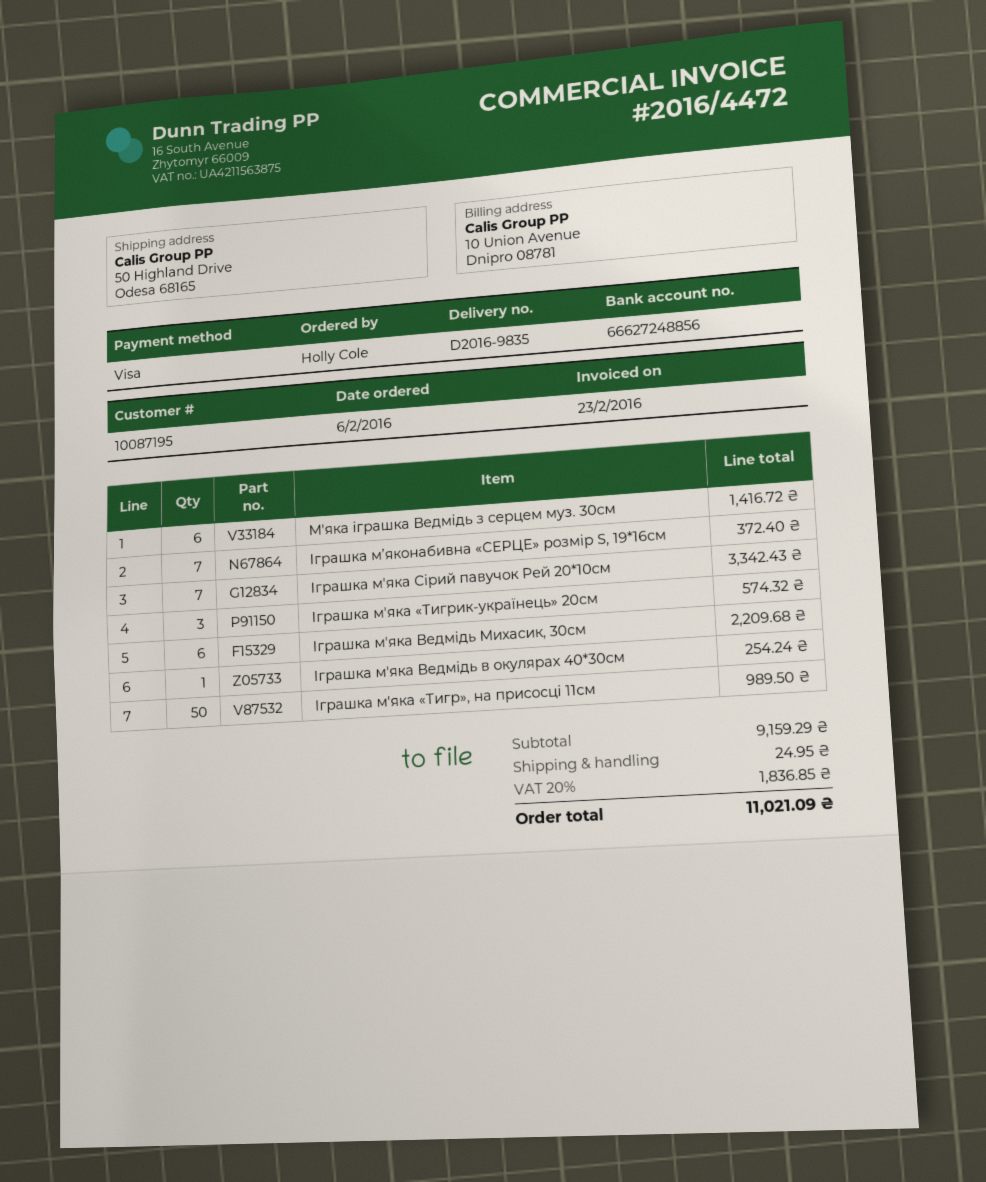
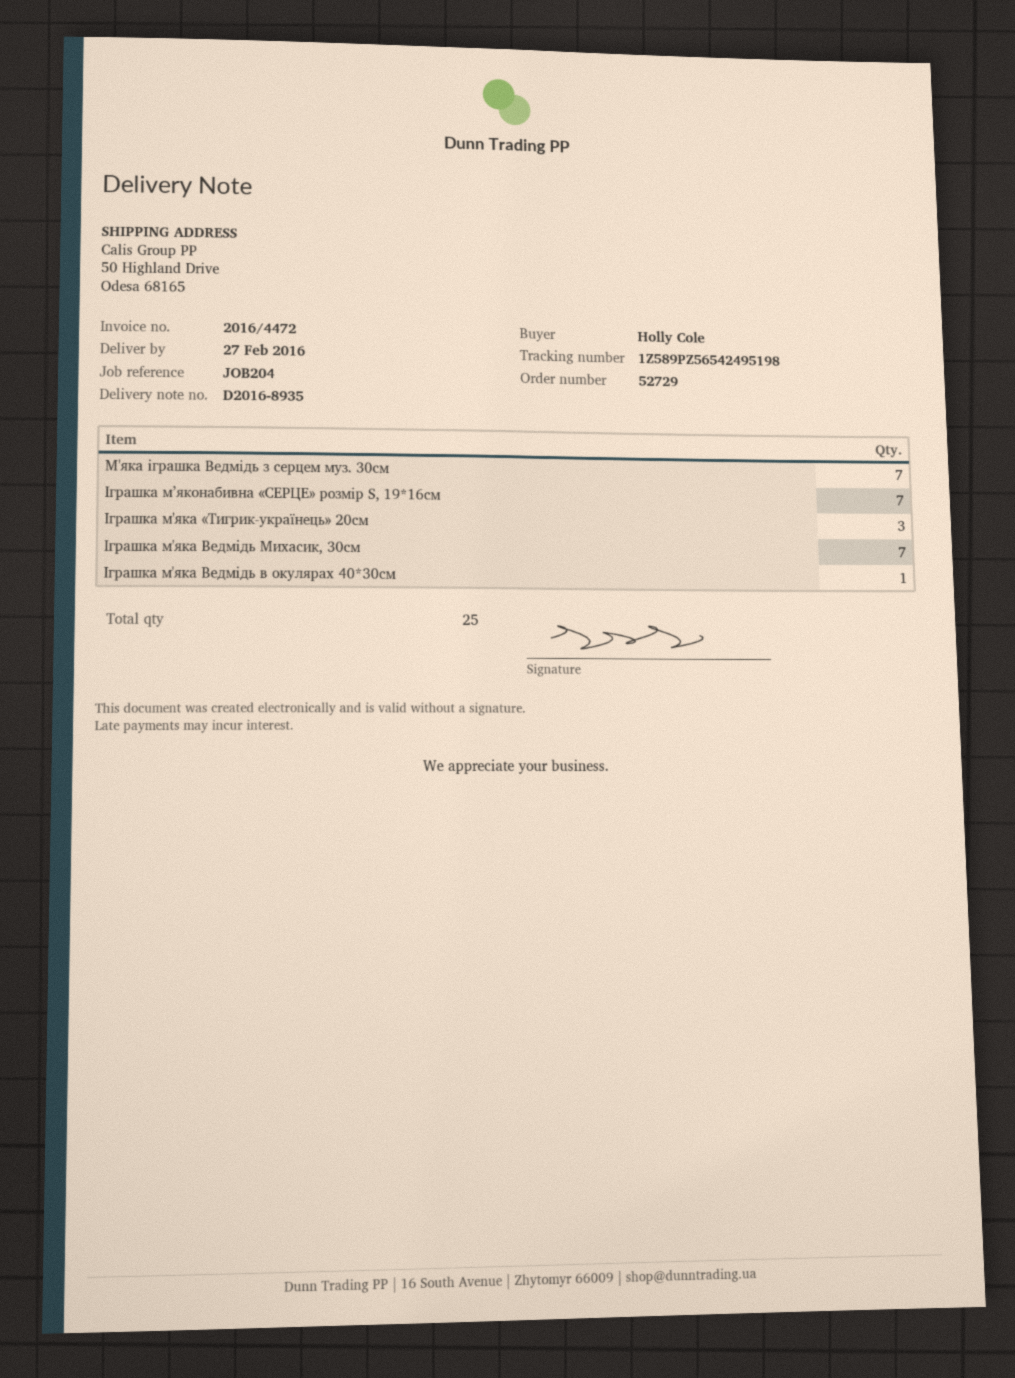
delivery note number: D2016-9835 -> D2016-8935
М'яка іграшка Ведмідь з серцем муз. 30см: 6 -> 7
Іграшка м'яка Сірий павучок Рей 20*10см: 7 -> none
Іграшка м'яка Ведмідь Михасик, 30см: 6 -> 7
Іграшка м'яка «Тигр», на присосці 11см: 50 -> none

